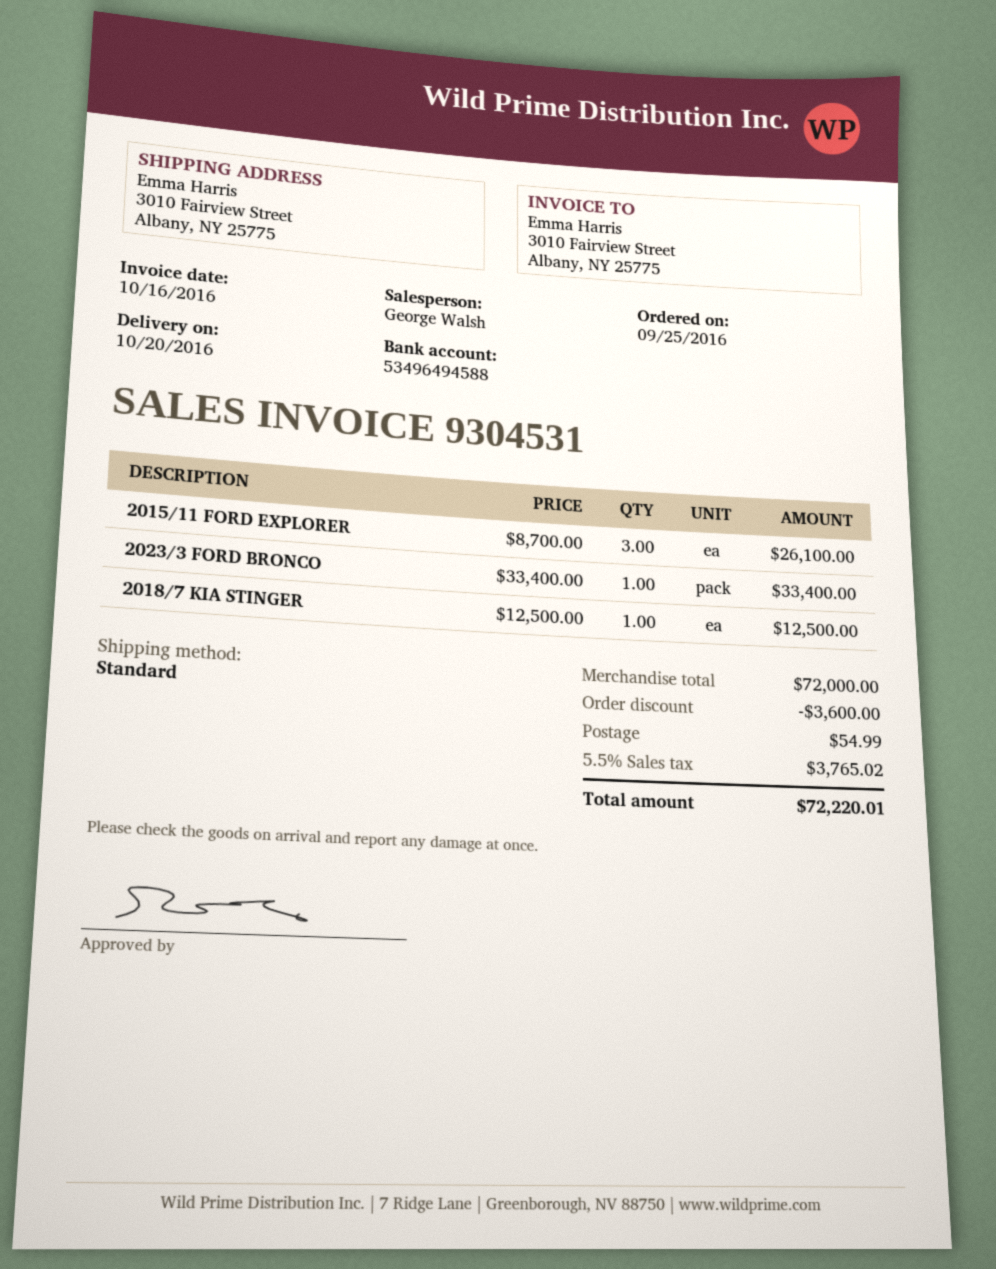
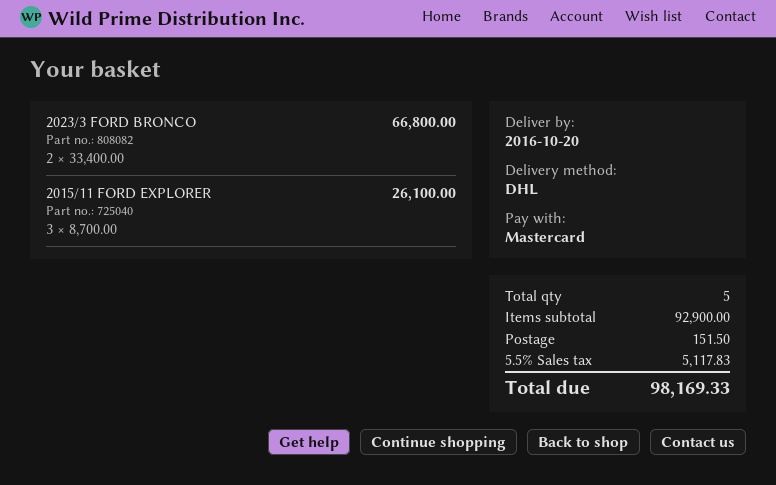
shipping method: standard -> DHL
2023/3 FORD BRONCO: 1 x 33400.00 = 33400.00 -> 2 x 33400.00 = 66800.00
2018/7 KIA STINGER: 1 x 12500.00 = 12500.00 -> none
subtotal: 72000.00 -> 92900.00
discount: 3600.00 -> none
shipping: 54.99 -> 151.50
tax: 5.5% = 3765.02 -> 5.5% = 5117.83
total: 72220.01 -> 98169.33

